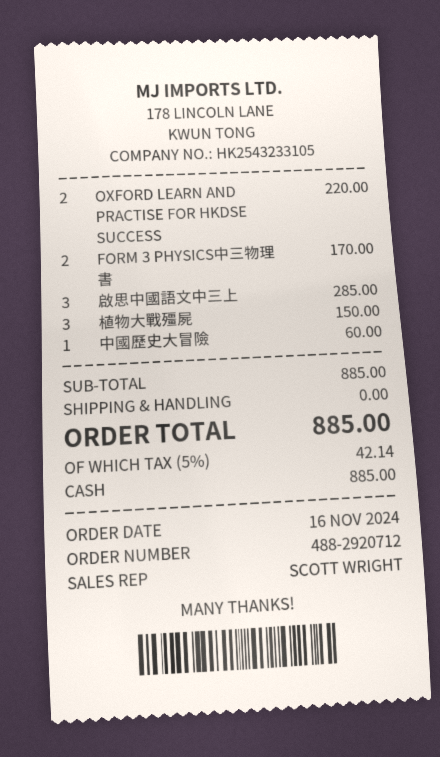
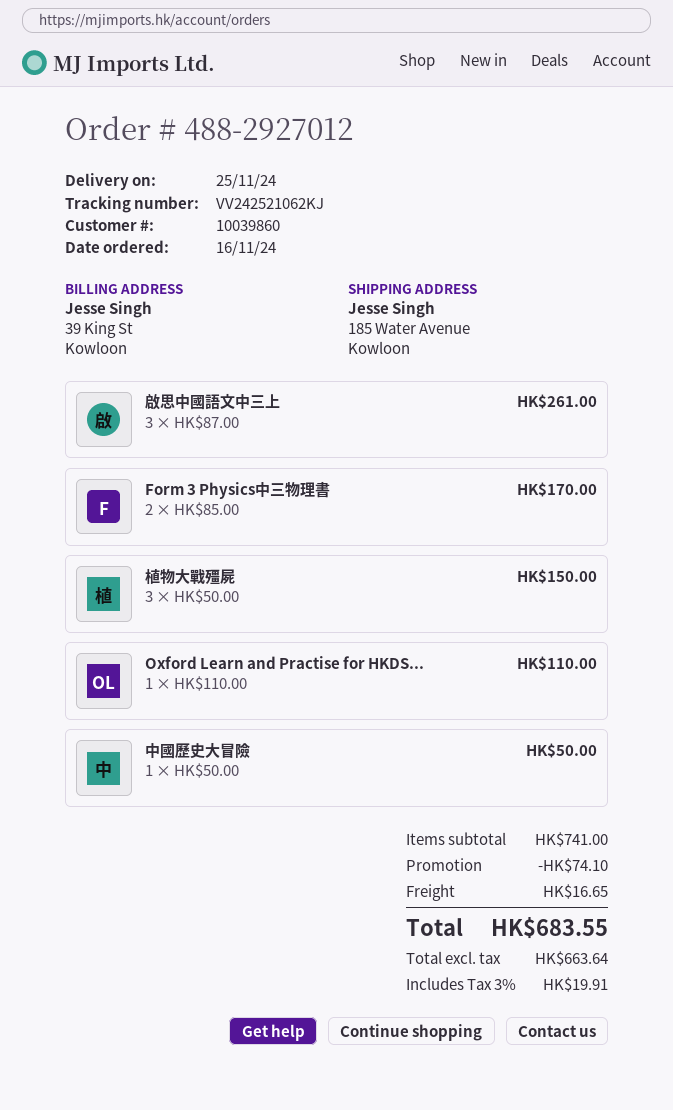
order number: 488-2920712 -> 488-2927012
OXFORD LEARN AND PRACTISE FOR HKDSE SUCCESS: 2 for 220.00 -> 1 for 110.00
啟思中國語文中三上: 3 for 285.00 -> 3 for 261.00
中國歷史大冒險: 1 for 60.00 -> 1 for 50.00
subtotal: 885.00 -> 741.00
discount: none -> 74.10
shipping: 0.00 -> 16.65
tax: 5% = 42.14 -> 3% = 19.91
total: 885.00 -> 683.55

